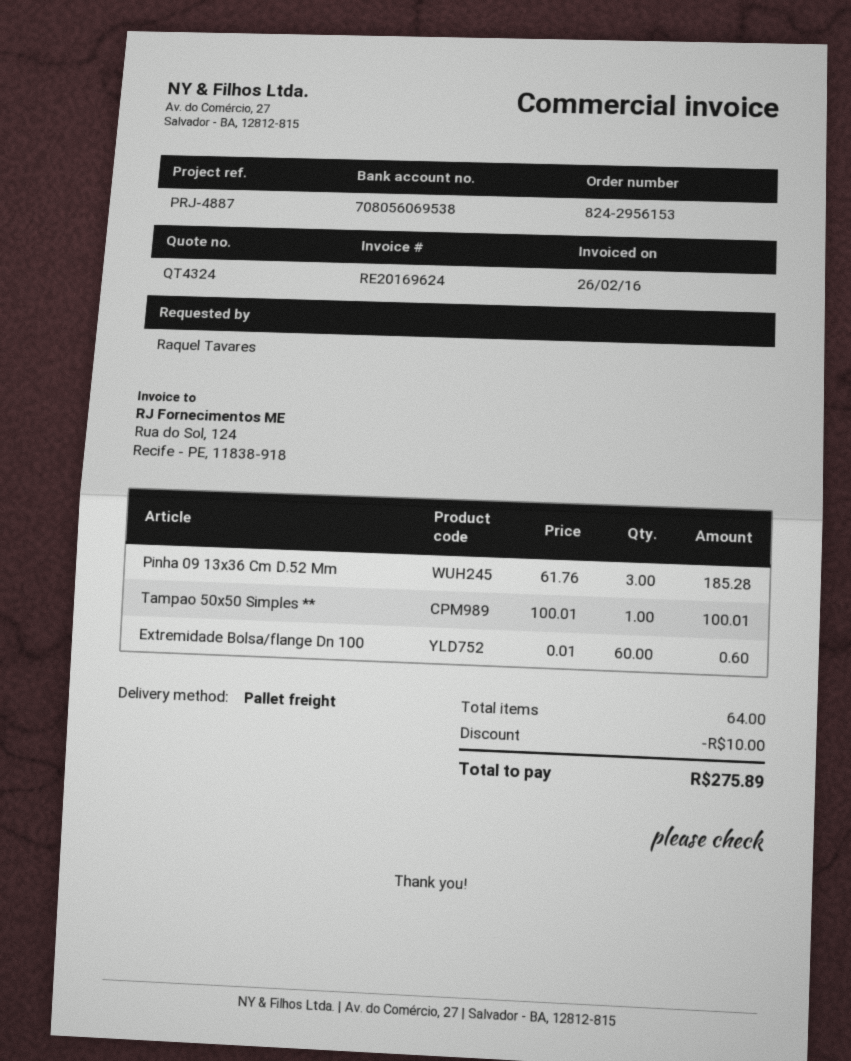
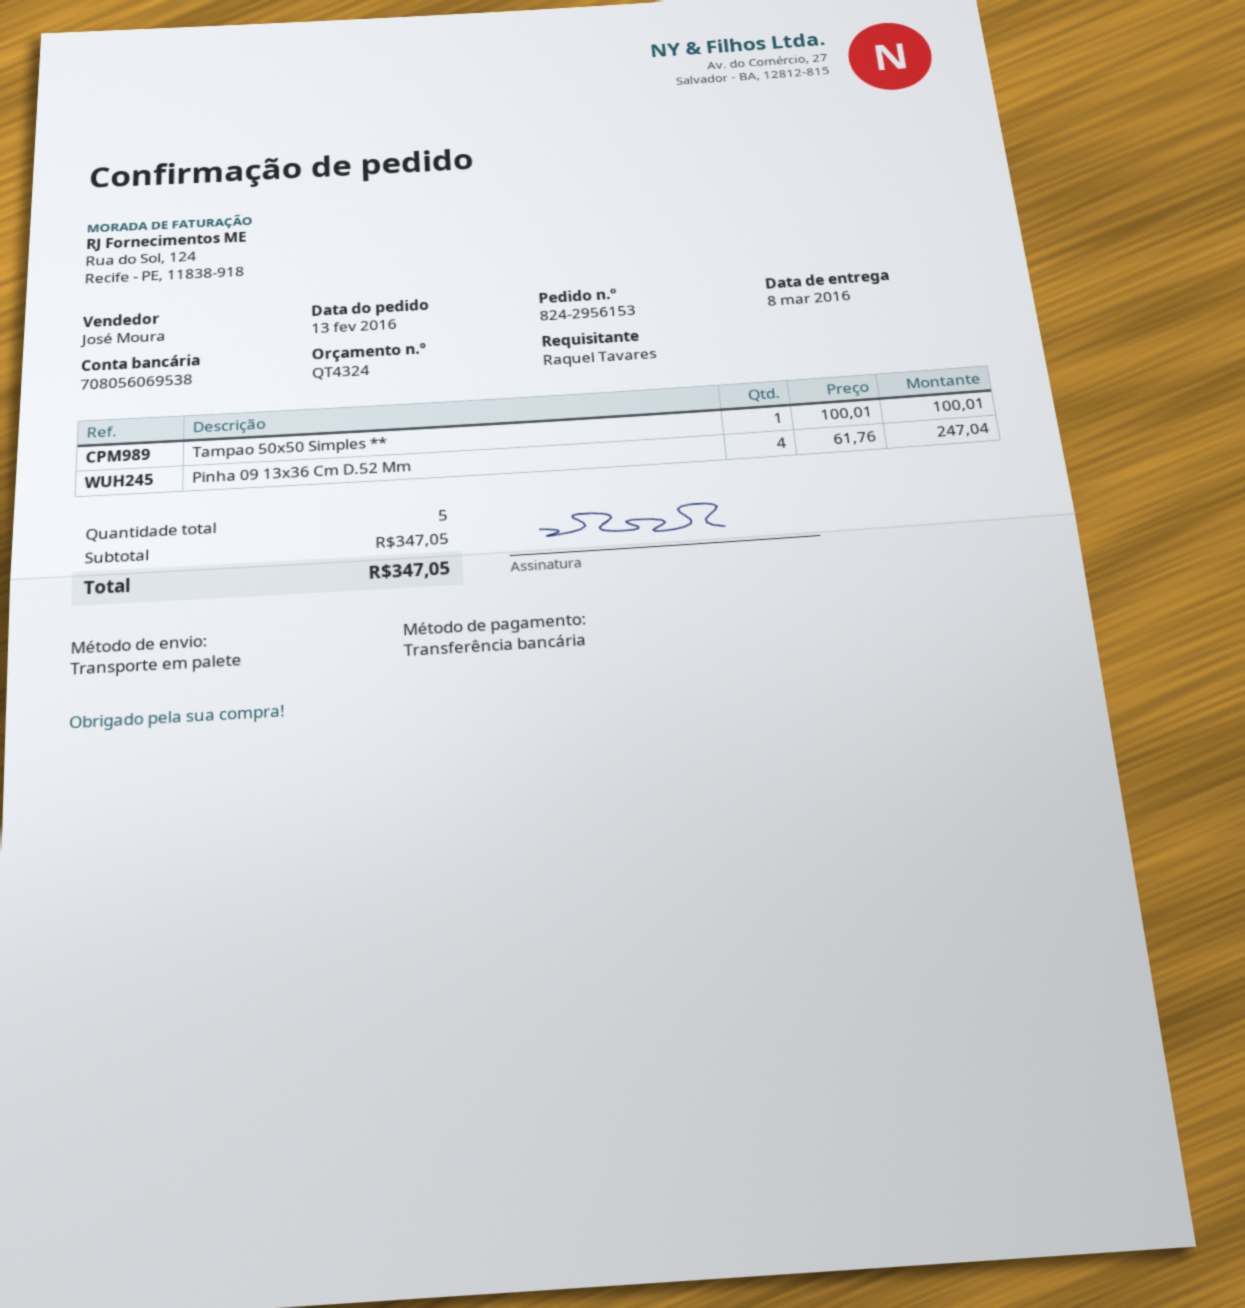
Pinha 09 13x36 Cm D.52 Mm: 3 x 61.76 = 185.28 -> 4 x 61.76 = 247.04
Extremidade Bolsa/flange Dn 100: 60 x 0.01 = 0.60 -> none
total quantity: 64 -> 5
discount: 10.00 -> none
total: 275.89 -> 347.05

